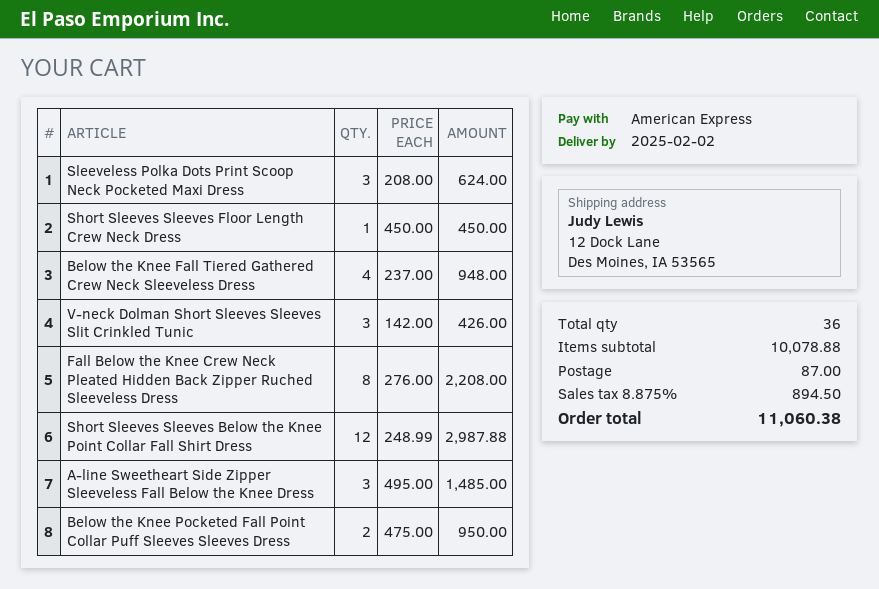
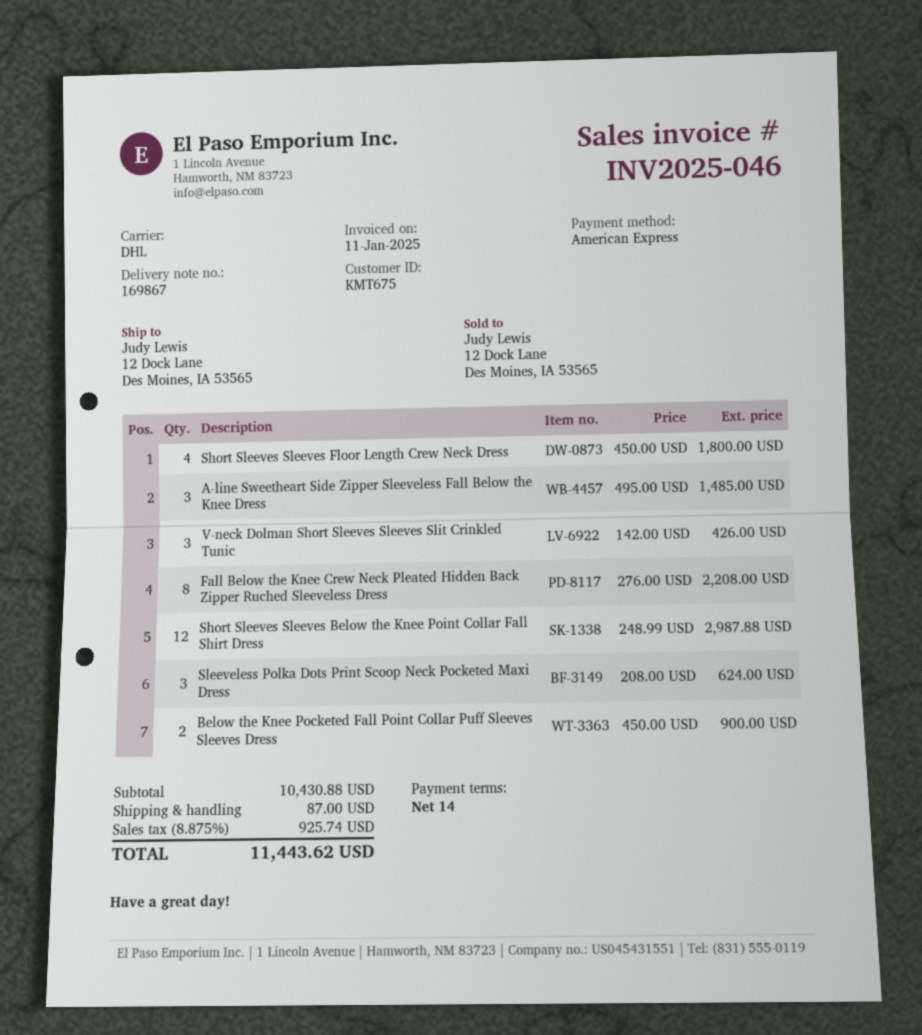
Short Sleeves Sleeves Floor Length Crew Neck Dress: 1 x 450.00 = 450.00 -> 4 x 450.00 = 1800.00
Below the Knee Fall Tiered Gathered Crew Neck Sleeveless Dress: 4 x 237.00 = 948.00 -> none
Below the Knee Pocketed Fall Point Collar Puff Sleeves Sleeves Dress: 2 x 475.00 = 950.00 -> 2 x 450.00 = 900.00
subtotal: 10078.88 -> 10430.88
tax: 8.875% = 894.50 -> 8.875% = 925.74
total: 11060.38 -> 11443.62

